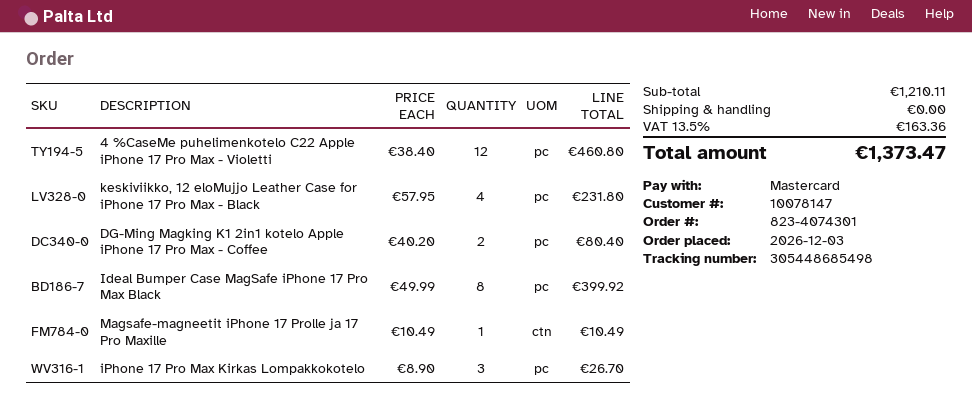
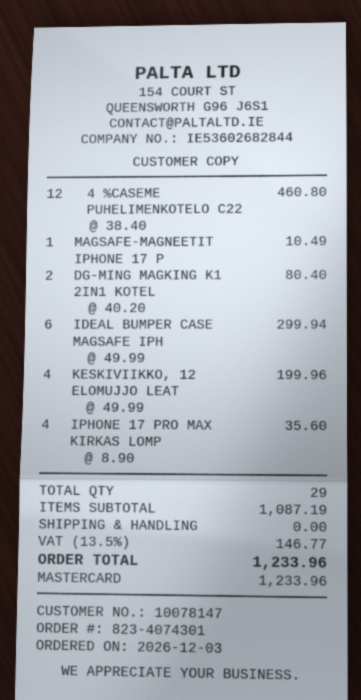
keskiviikko, 12 eloMujjo Leather Case for iPhone 17 Pro Max - Black: 4 x 57.95 = 231.80 -> 4 x 49.99 = 199.96
Ideal Bumper Case MagSafe iPhone 17 Pro Max Black: 8 x 49.99 = 399.92 -> 6 x 49.99 = 299.94
iPhone 17 Pro Max Kirkas Lompakkokotelo: 3 x 8.90 = 26.70 -> 4 x 8.90 = 35.60
subtotal: 1210.11 -> 1087.19
tax: 13.5% = 163.36 -> 13.5% = 146.77
total: 1373.47 -> 1233.96

